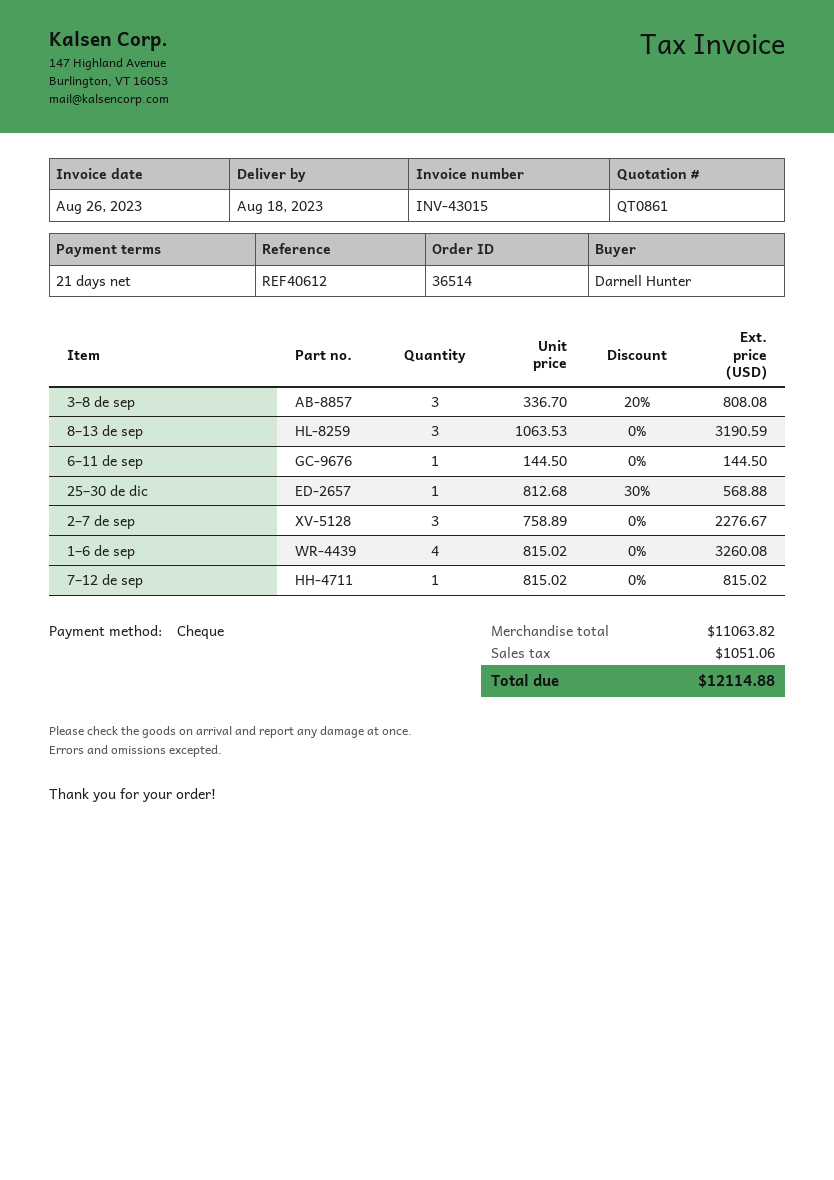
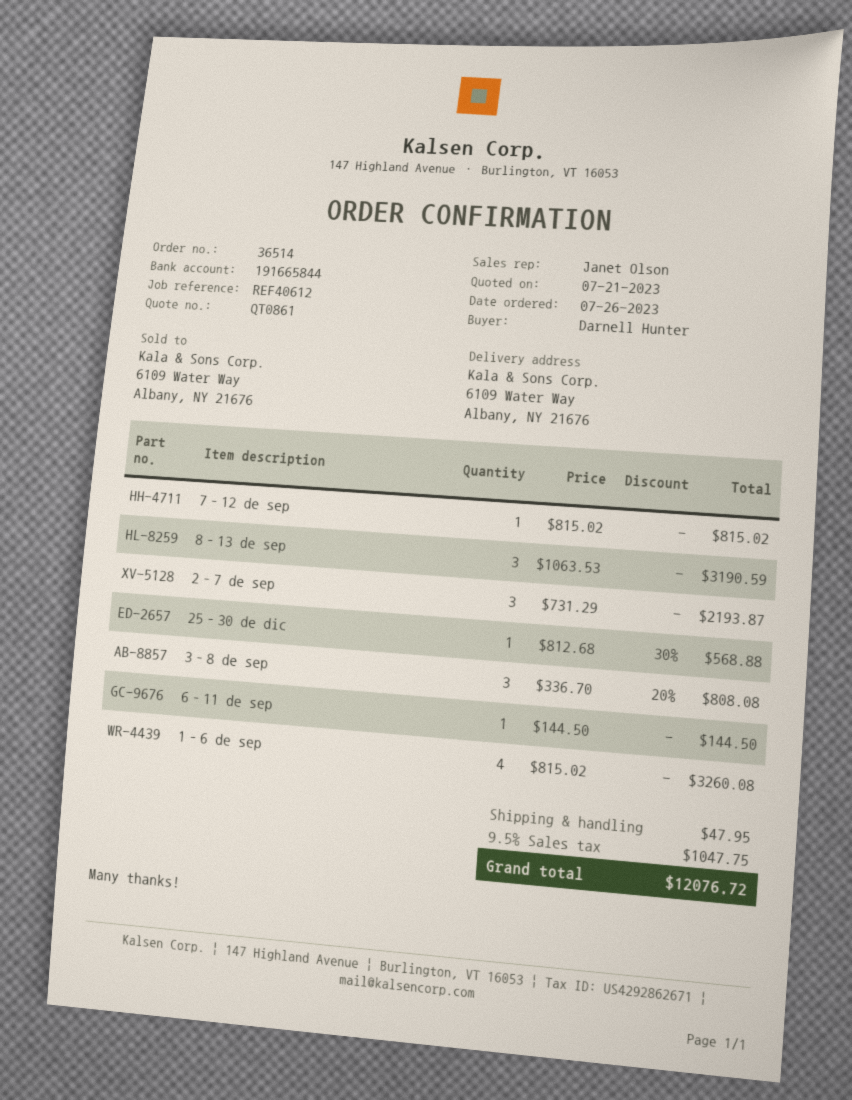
2–7 de sep: 3 x 758.89 = 2276.67 -> 3 x 731.29 = 2193.87
shipping: none -> 47.95
tax: 1051.06 -> 1047.75
total: 12114.88 -> 12076.72

